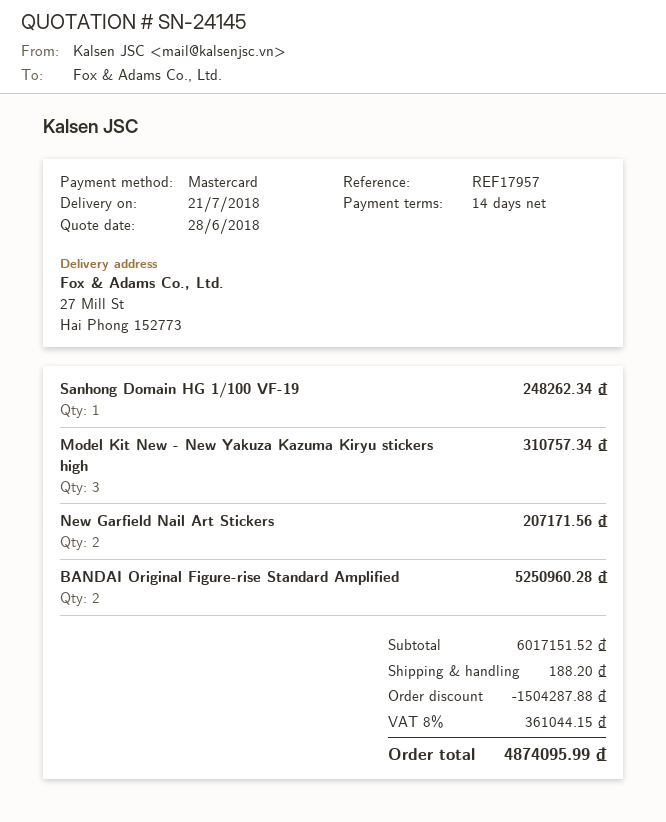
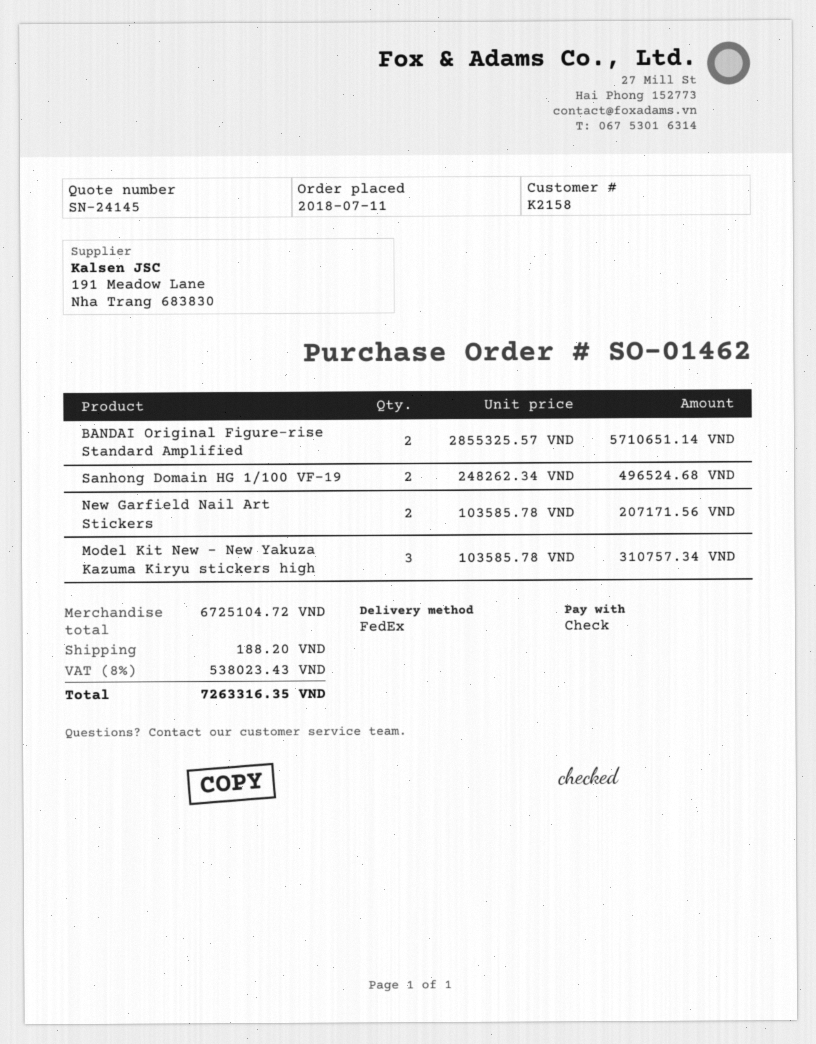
payment method: Mastercard -> cheque
Sanhong Domain HG 1/100 VF-19: 1 for 248262.34 -> 2 for 496524.68
BANDAI Original Figure-rise Standard Amplified: 2 for 5250960.28 -> 2 for 5710651.14
subtotal: 6017151.52 -> 6725104.72
discount: 1504287.88 -> none
tax: 8% = 361044.15 -> 8% = 538023.43
total: 4874095.99 -> 7263316.35

